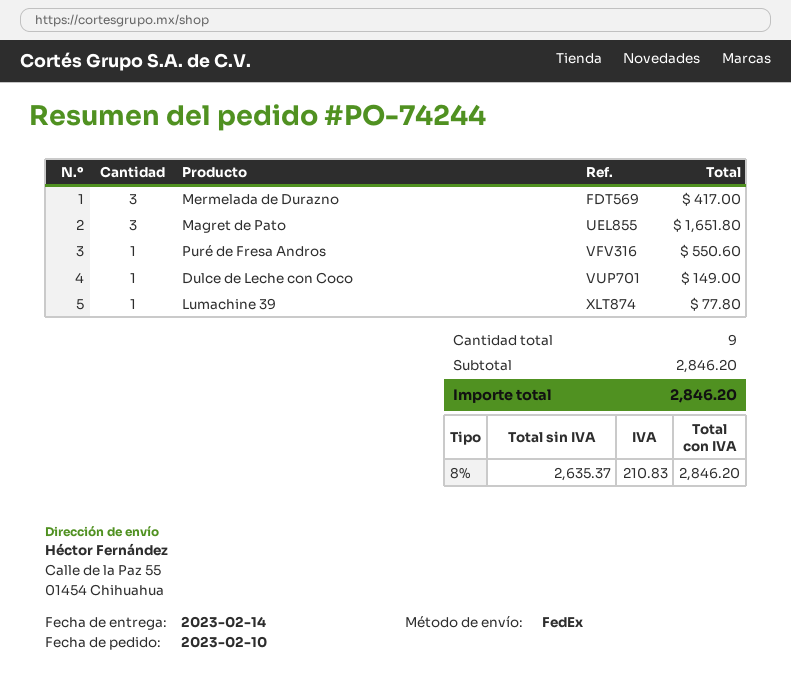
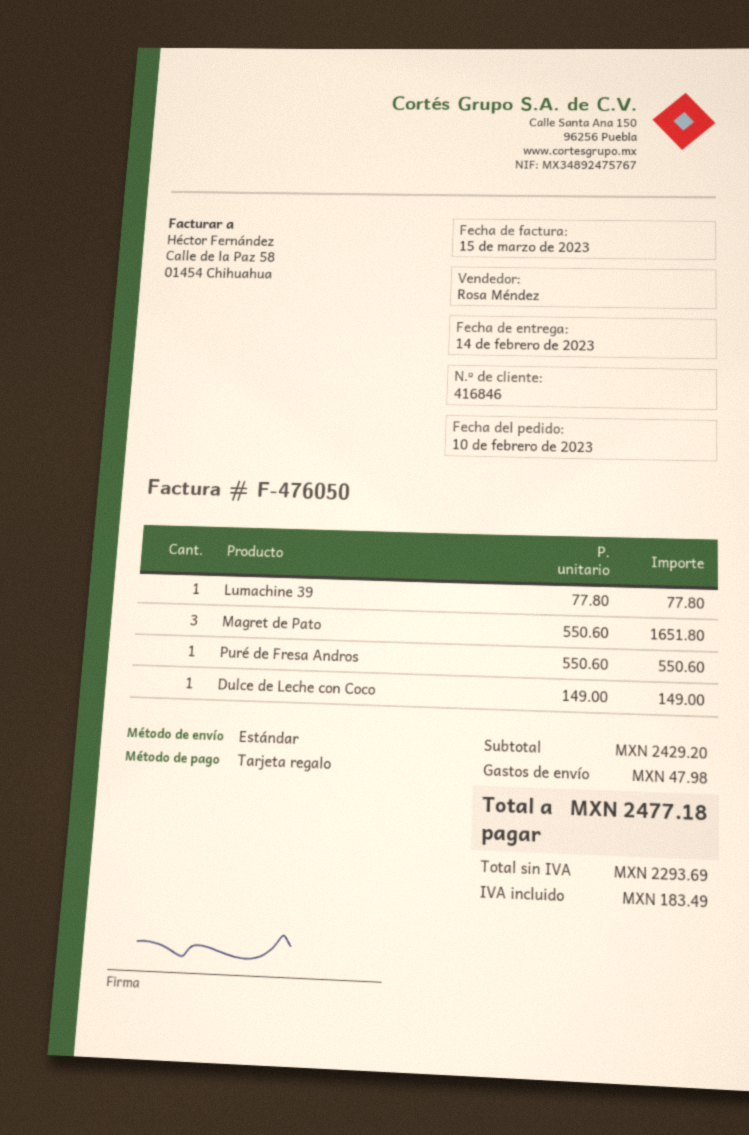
shipping method: FedEx -> standard
Mermelada de Durazno: 3 for 417.00 -> none
subtotal: 2846.20 -> 2429.20
shipping: none -> 47.98
net: 2635.37 -> 2293.69
tax: 210.83 -> 183.49
total: 2846.20 -> 2477.18

